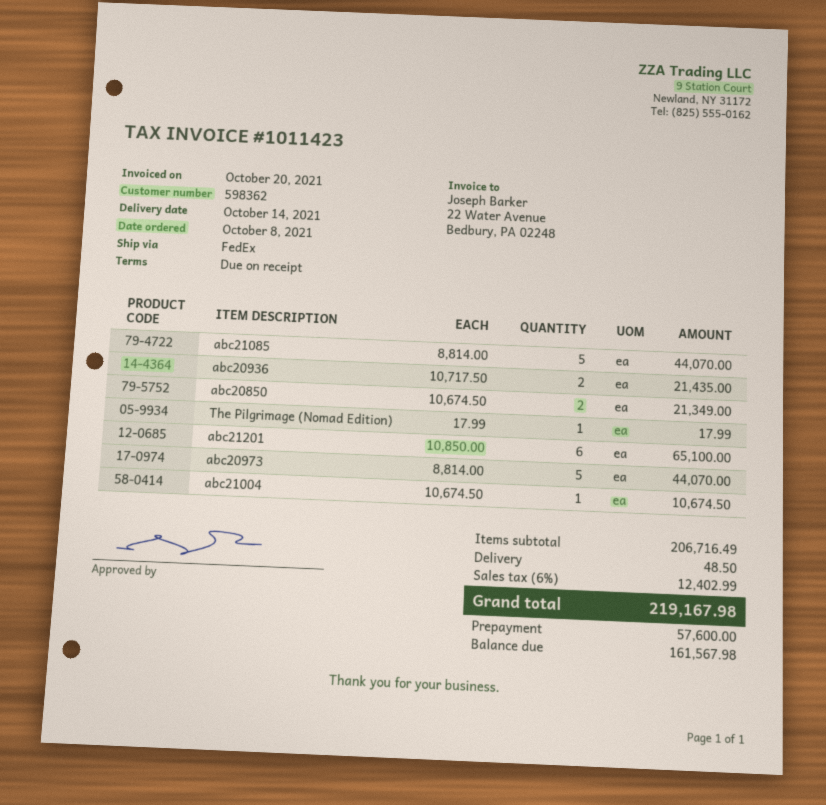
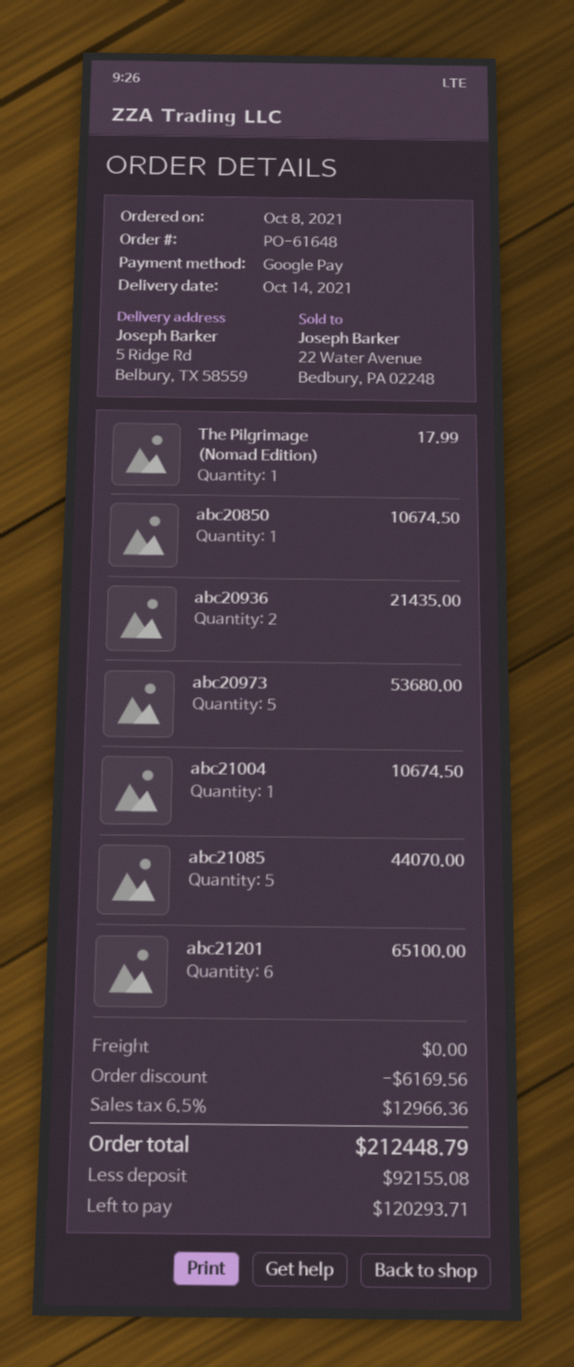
abc20850: 2 for 21349.00 -> 1 for 10674.50
abc20973: 5 for 44070.00 -> 5 for 53680.00
discount: none -> 6169.56
shipping: 48.50 -> 0.00
tax: 6% = 12402.99 -> 6.5% = 12966.36
total: 219167.98 -> 212448.79
deposit: 57600.00 -> 92155.08
balance: 161567.98 -> 120293.71

